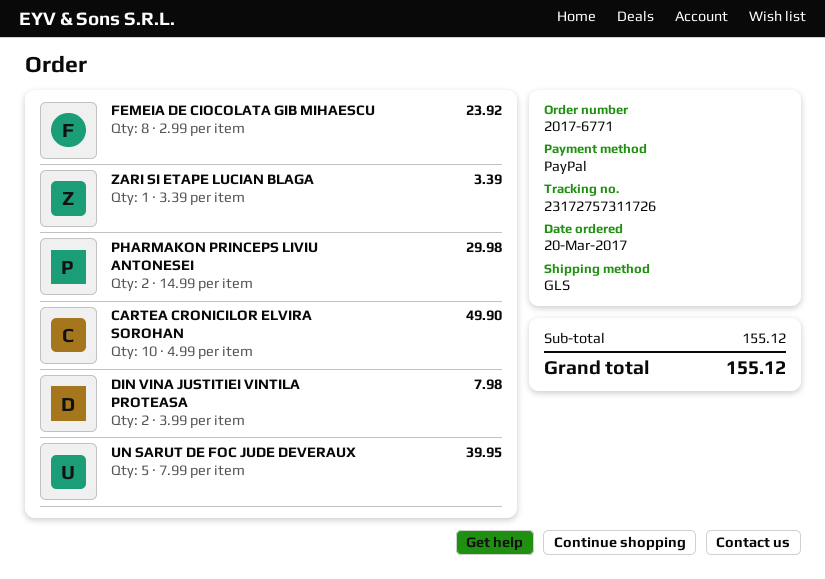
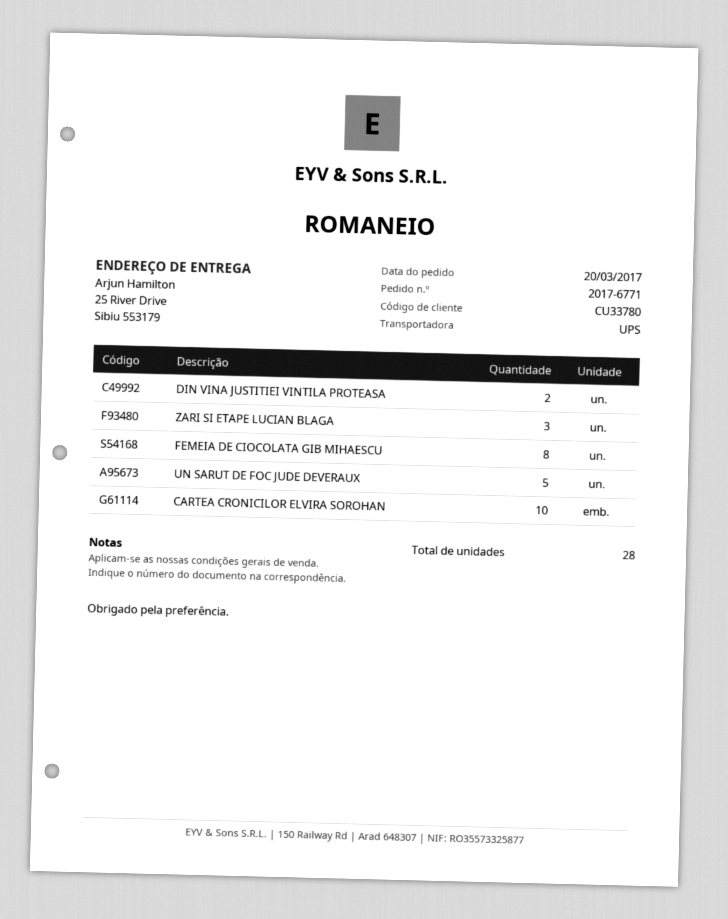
shipping method: GLS -> UPS
ZARI SI ETAPE LUCIAN BLAGA: 1 -> 3
PHARMAKON PRINCEPS LIVIU ANTONESEI: 2 -> none

